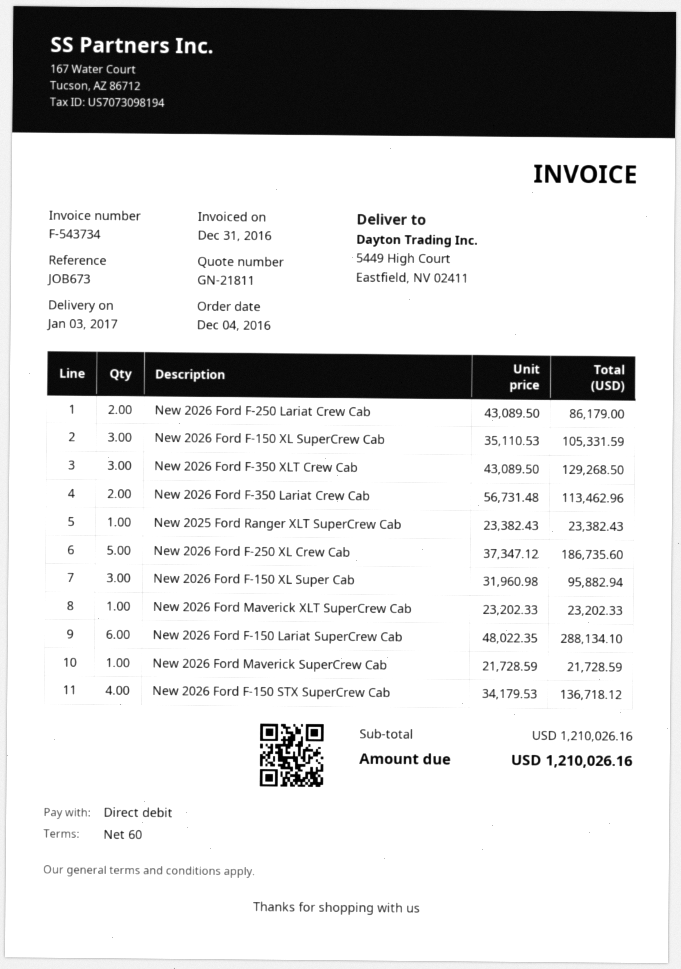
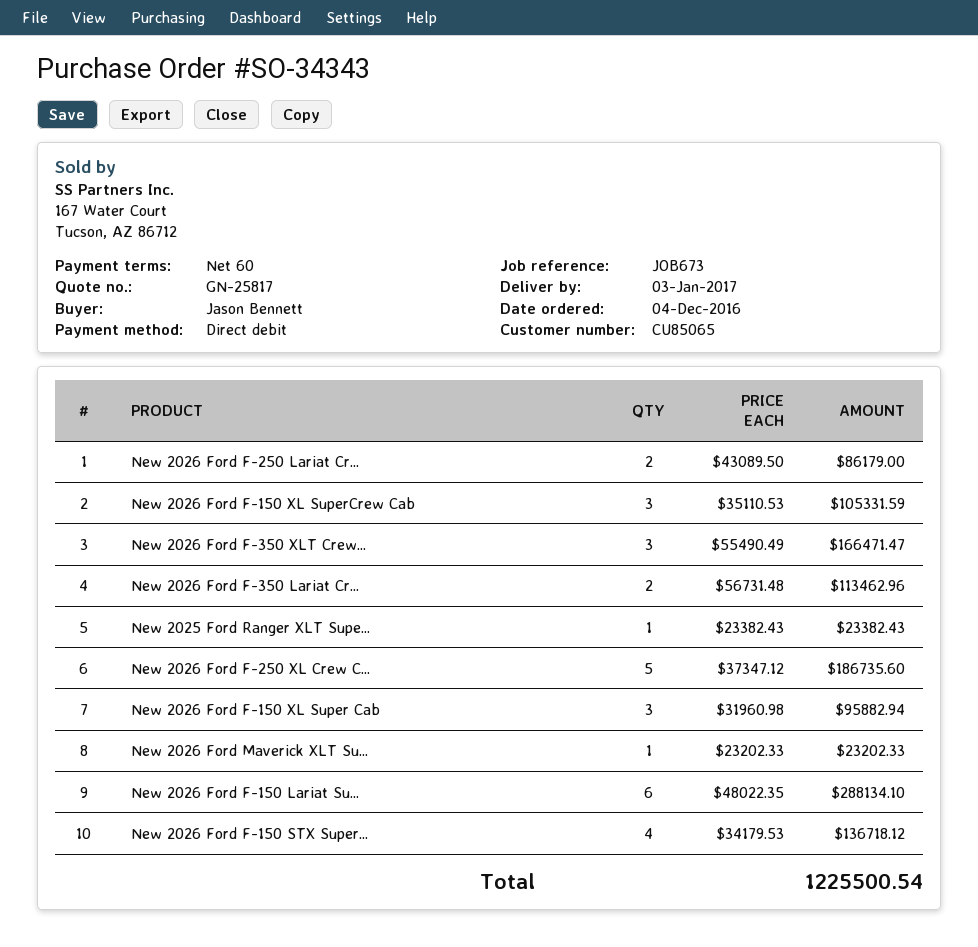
quote number: GN-21811 -> GN-25817
New 2026 Ford F-350 XLT Crew Cab: 3 x 43089.50 = 129268.50 -> 3 x 55490.49 = 166471.47
New 2026 Ford Maverick SuperCrew Cab: 1 x 21728.59 = 21728.59 -> none
total: 1210026.16 -> 1225500.54

